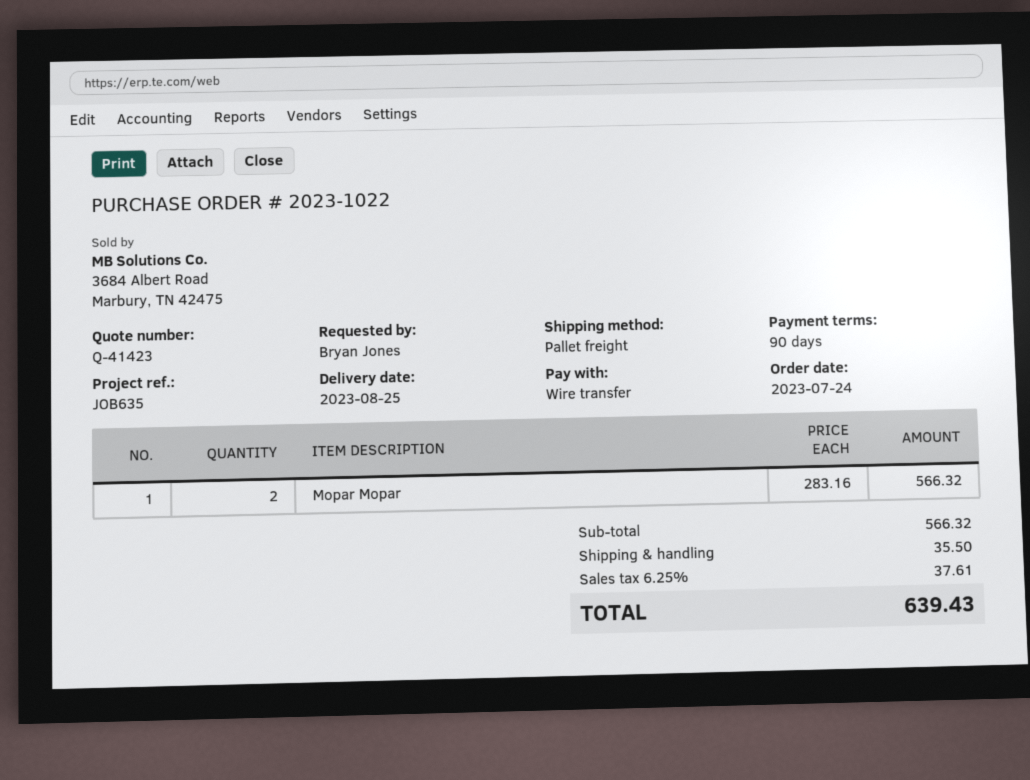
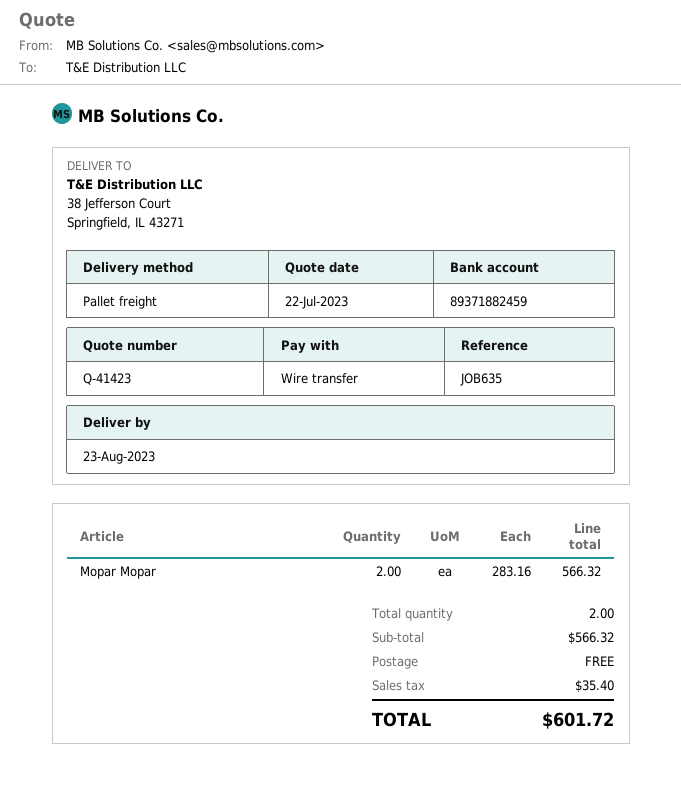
delivery date: 2023-08-25 -> 2023-08-23
shipping: 35.50 -> 0.00
tax: 37.61 -> 35.40
total: 639.43 -> 601.72

